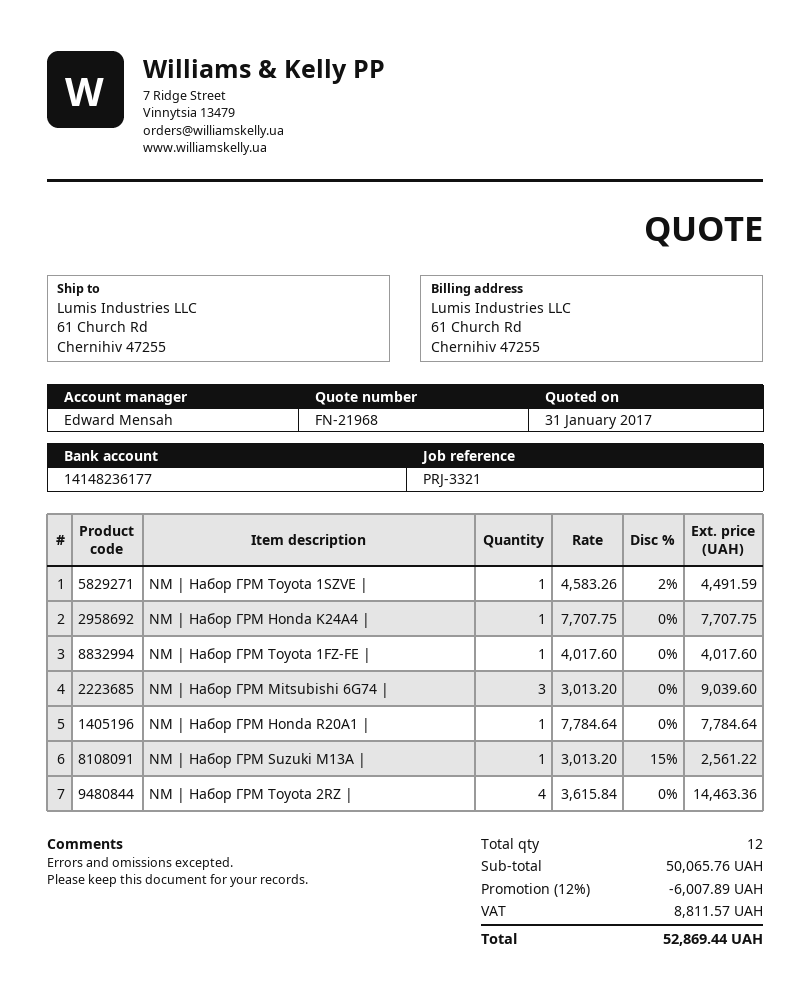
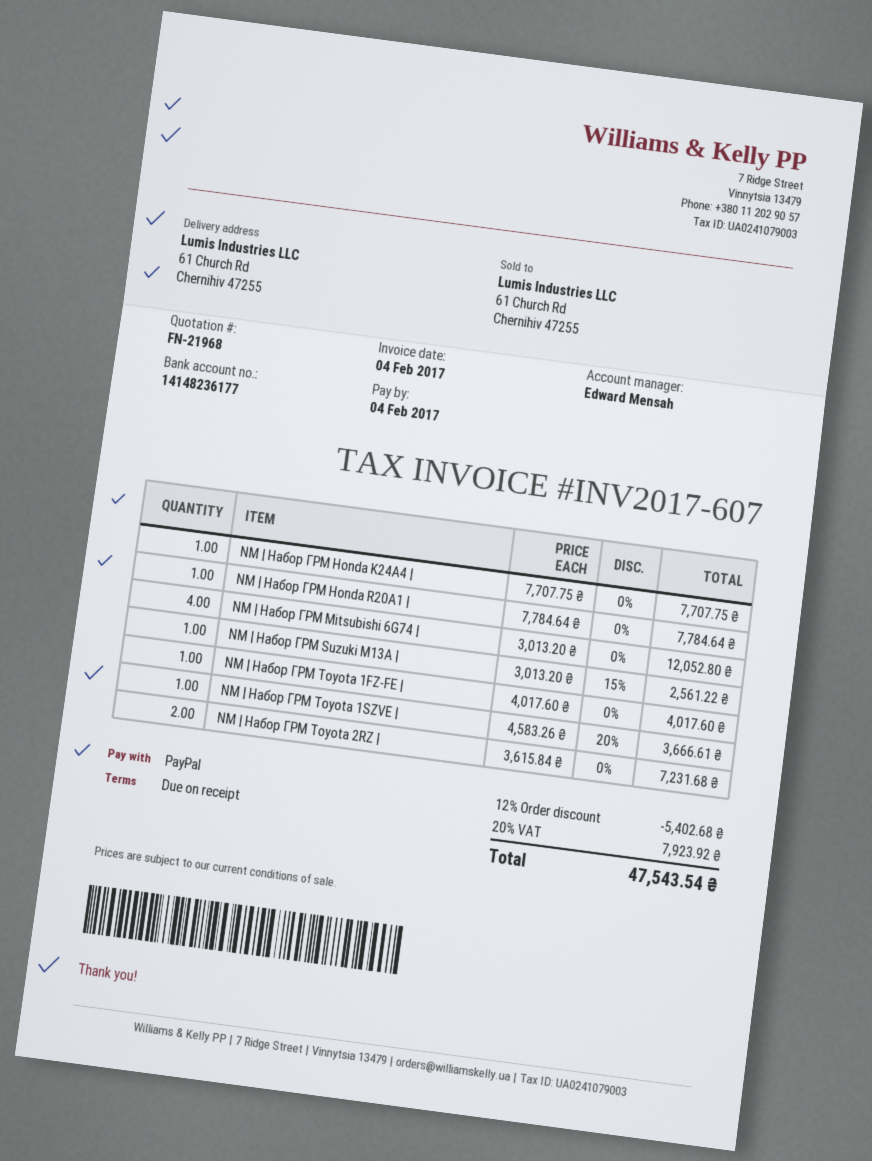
NM | Набор ГРМ Toyota 1SZVE |: 1 x 4583.26 - 2% = 4491.59 -> 1 x 4583.26 - 20% = 3666.61
NM | Набор ГРМ Mitsubishi 6G74 |: 3 x 3013.20 = 9039.60 -> 4 x 3013.20 = 12052.80
NM | Набор ГРМ Toyota 2RZ |: 4 x 3615.84 = 14463.36 -> 2 x 3615.84 = 7231.68
discount: 12% = 6007.89 -> 12% = 5402.68
tax: 8811.57 -> 7923.92
total: 52869.44 -> 47543.54

